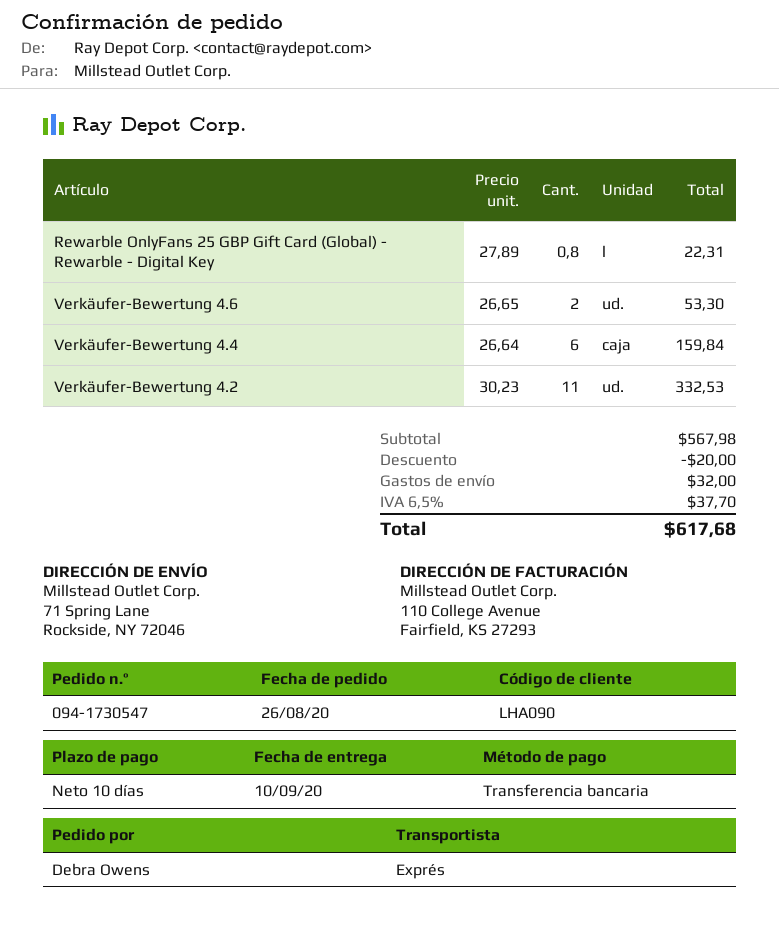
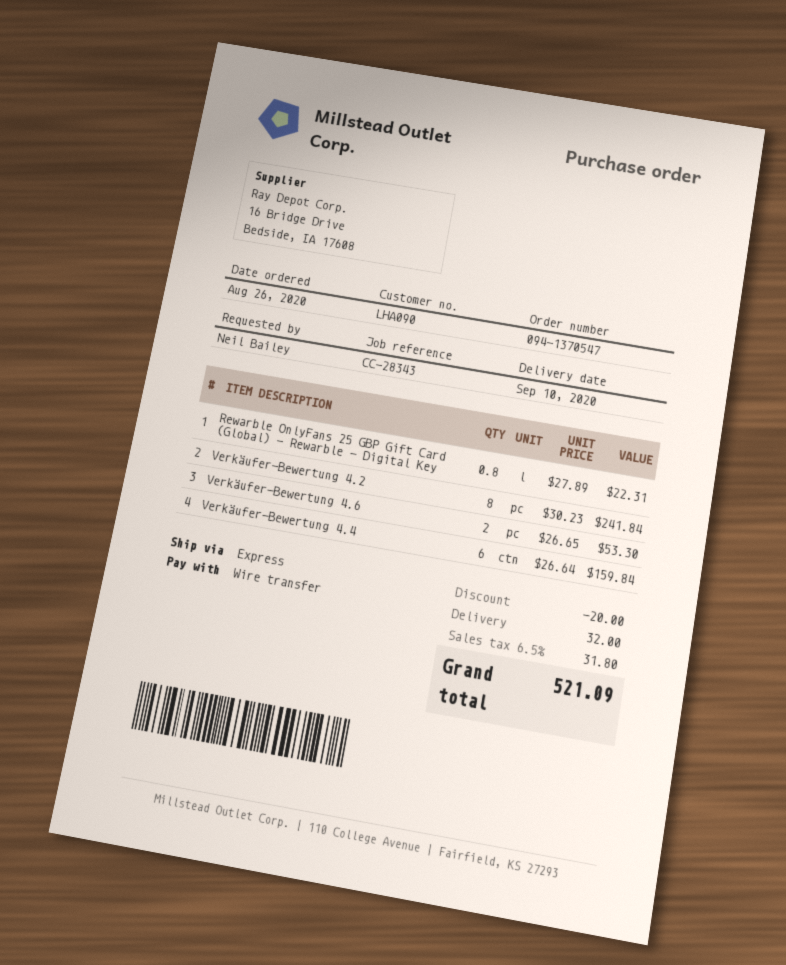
order number: 094-1730547 -> 094-1370547
ordered by: Debra Owens -> Neil Bailey
Verkäufer-Bewertung 4.2: 11 x 30.23 = 332.53 -> 8 x 30.23 = 241.84
tax: 6.5% = 37.70 -> 6.5% = 31.80
total: 617.68 -> 521.09

